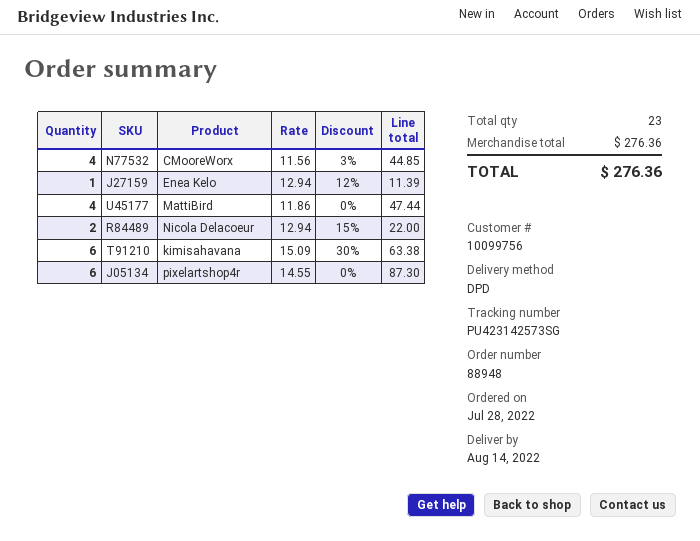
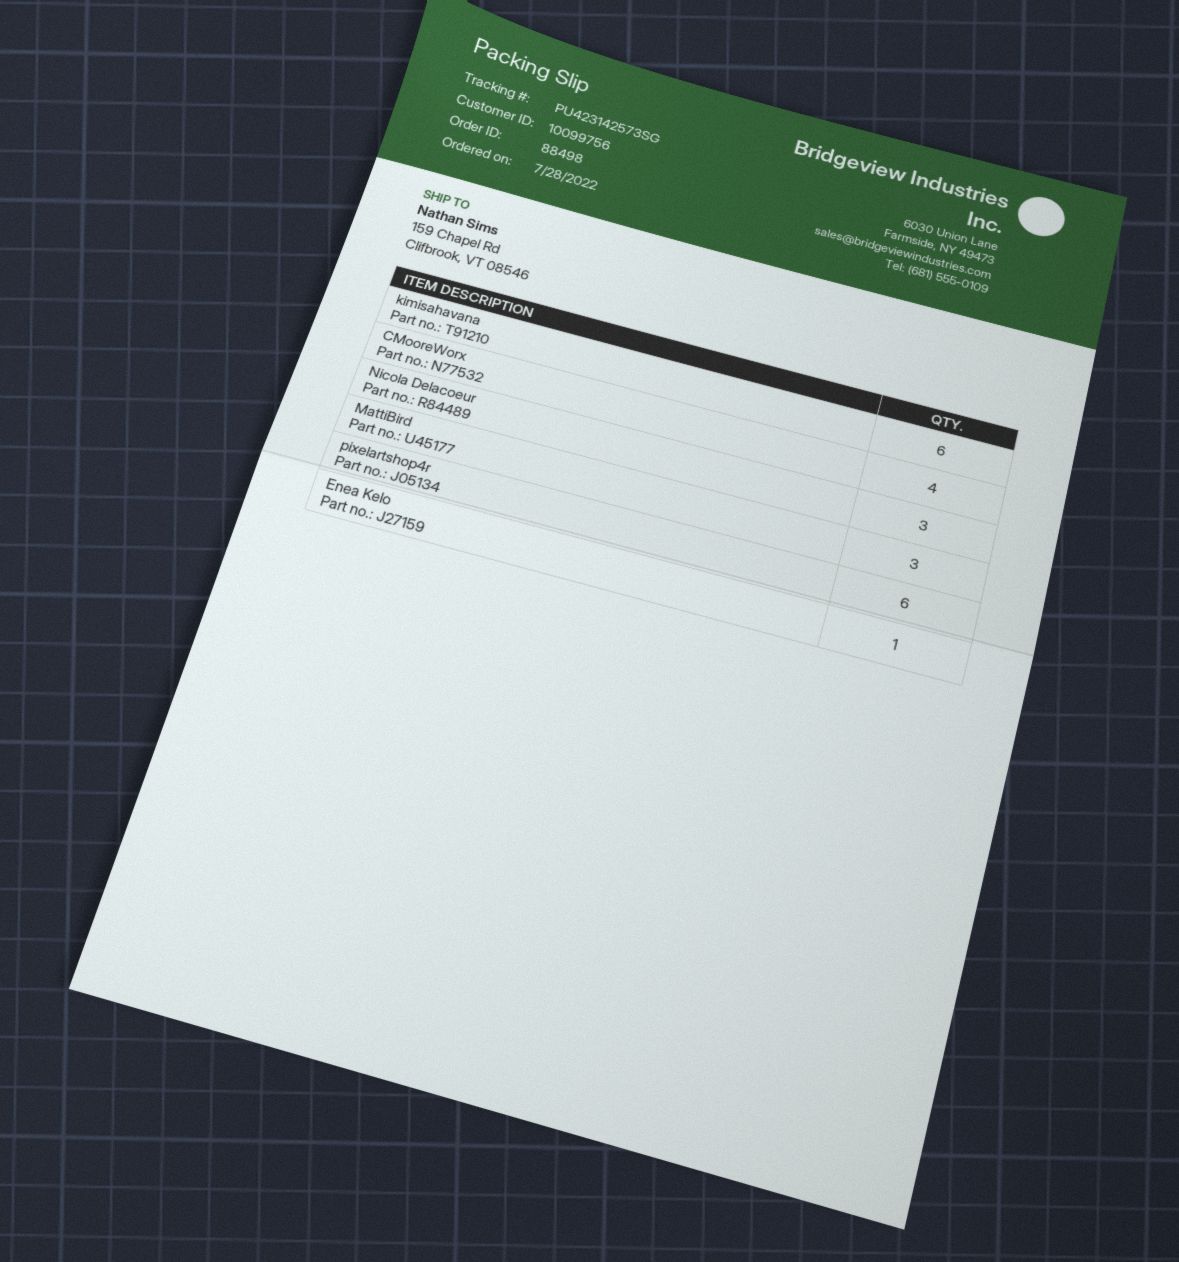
order number: 88948 -> 88498
MattiBird: 4 -> 3
Nicola Delacoeur: 2 -> 3

